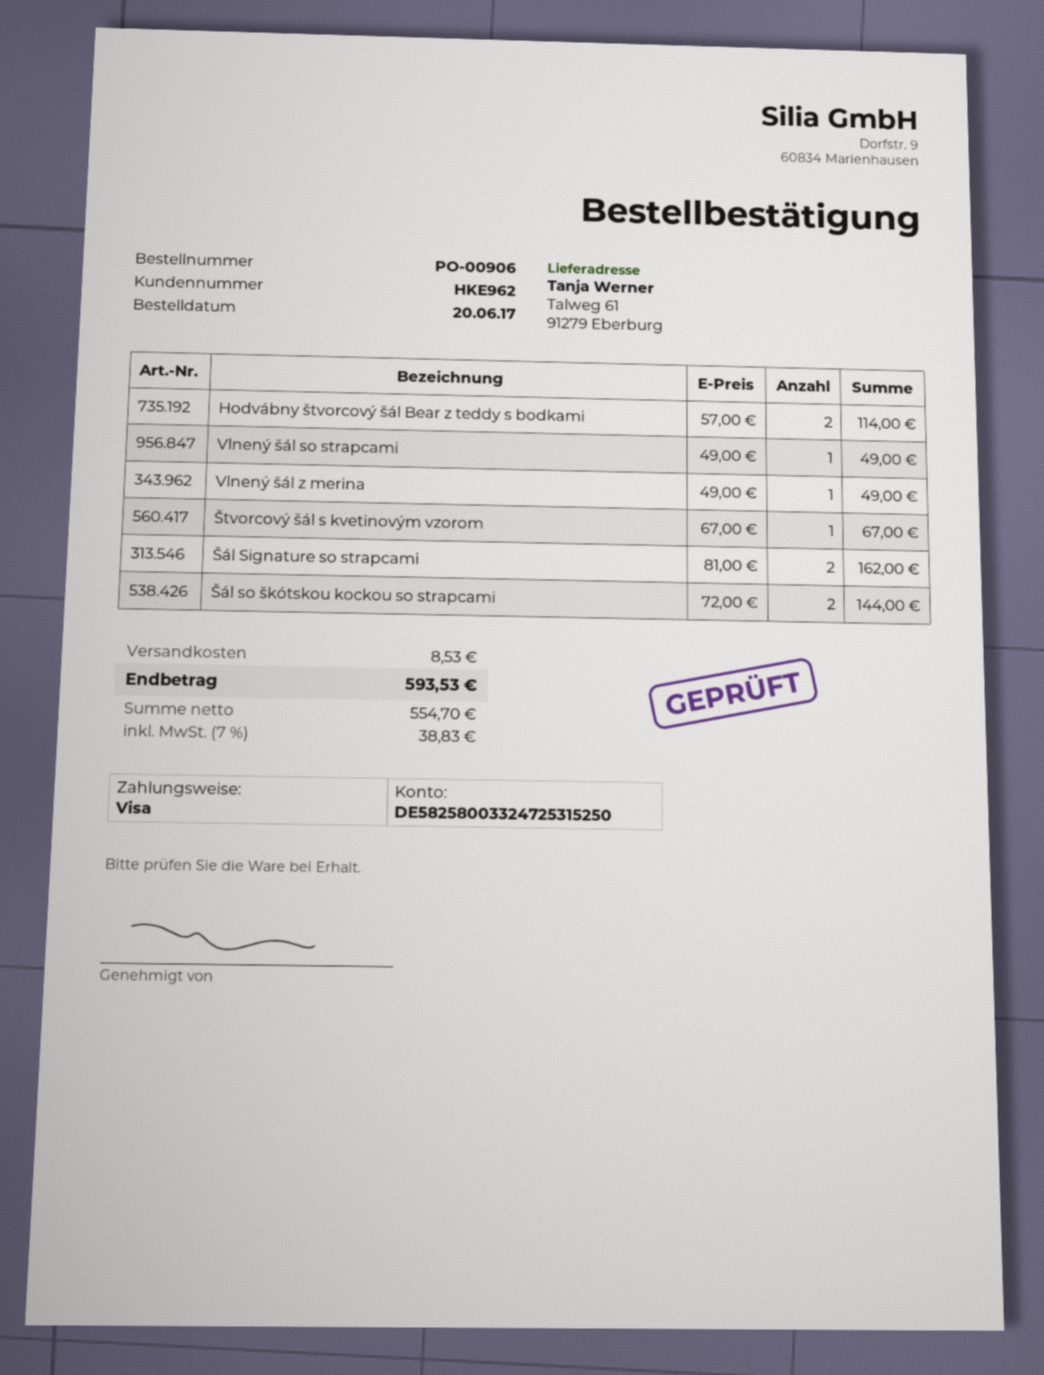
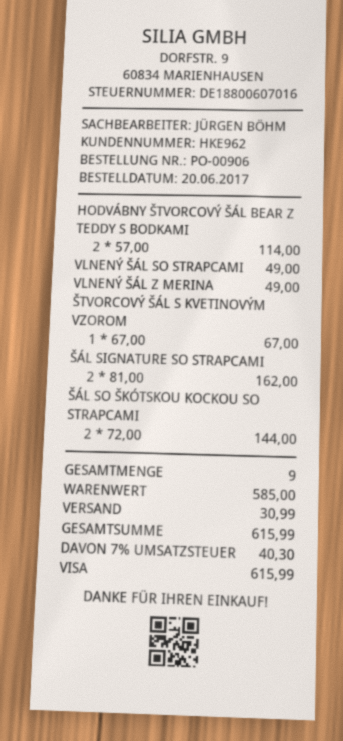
shipping: 8.53 -> 30.99
tax: 7% = 38.83 -> 7% = 40.30
total: 593.53 -> 615.99

